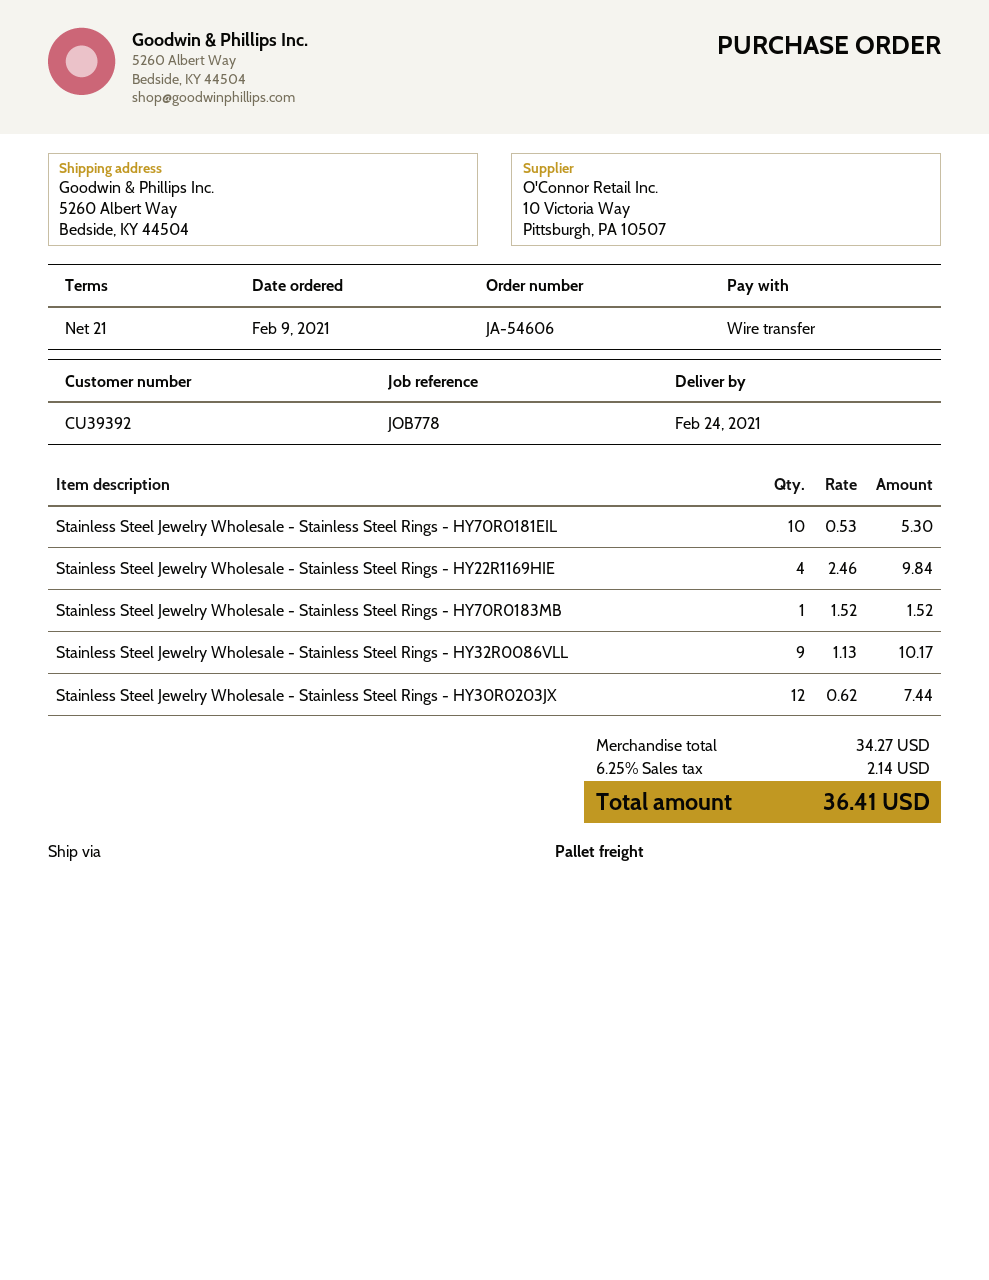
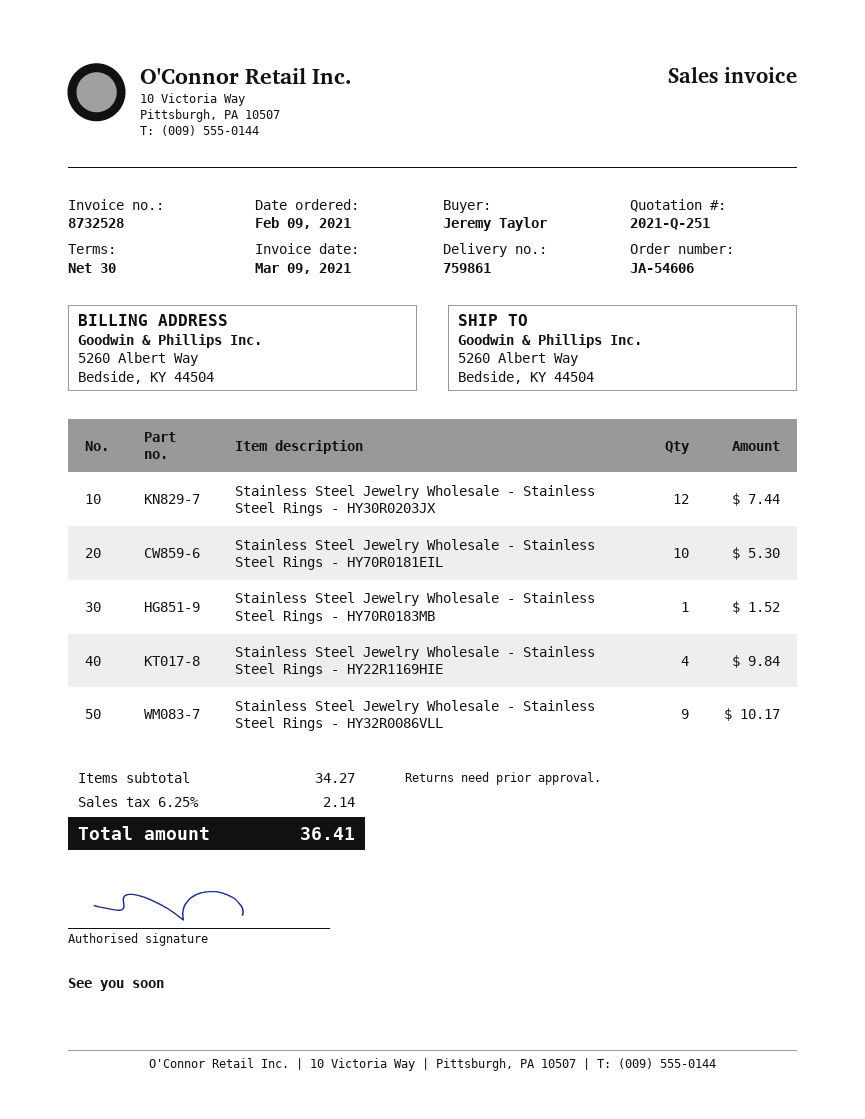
payment terms: 21 days -> 30 days

